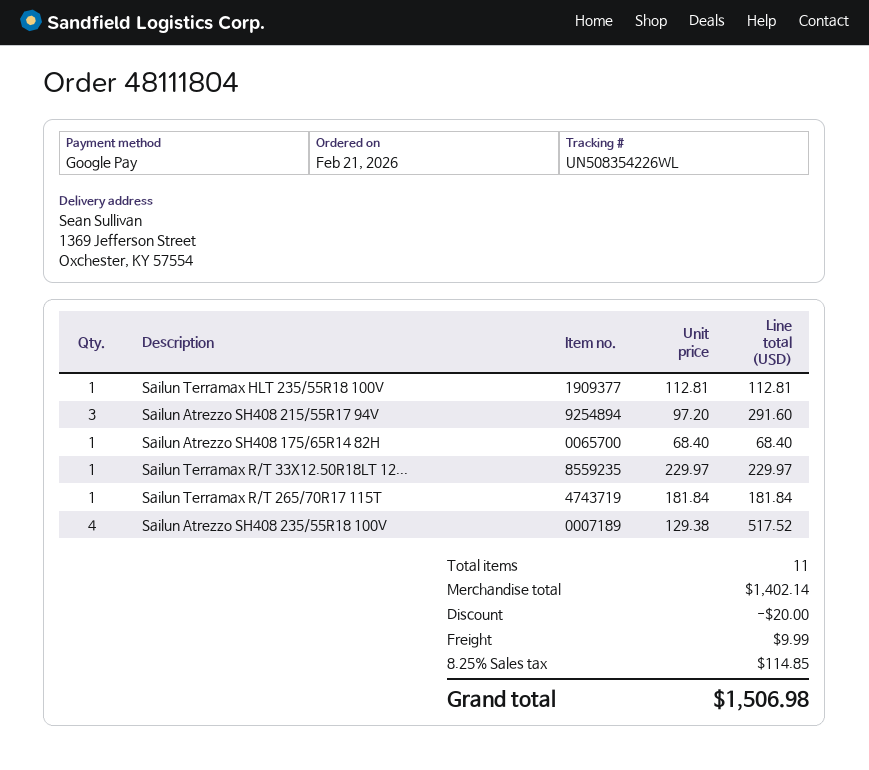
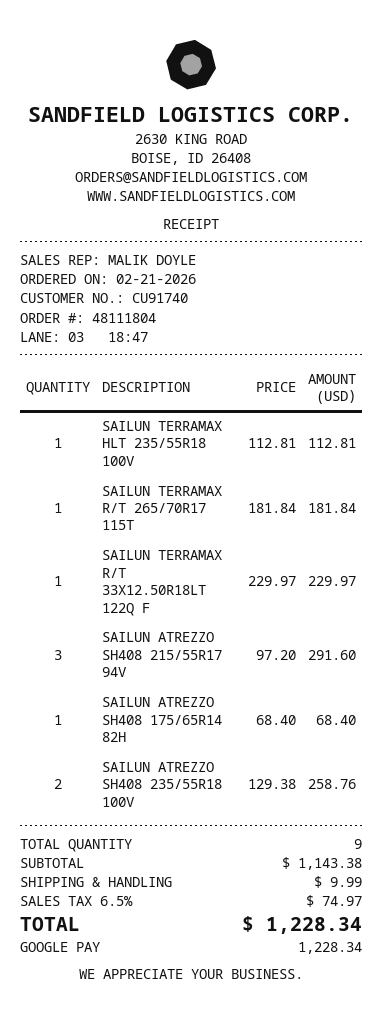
Sailun Atrezzo SH408 235/55R18 100V: 4 x 129.38 = 517.52 -> 2 x 129.38 = 258.76
total quantity: 11 -> 9
subtotal: 1402.14 -> 1143.38
discount: 20.00 -> none
tax: 8.25% = 114.85 -> 6.5% = 74.97
total: 1506.98 -> 1228.34

